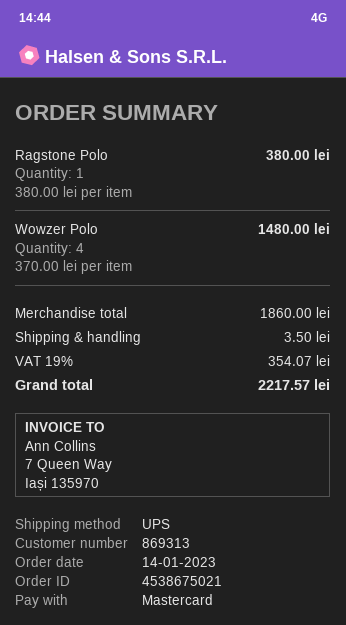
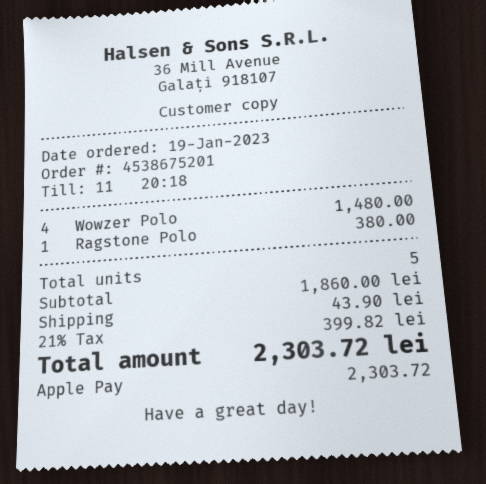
order number: 4538675021 -> 4538675201
order date: 2023-01-14 -> 2023-01-19
payment method: Mastercard -> Apple Pay
shipping: 3.50 -> 43.90
tax: 19% = 354.07 -> 21% = 399.82
total: 2217.57 -> 2303.72

